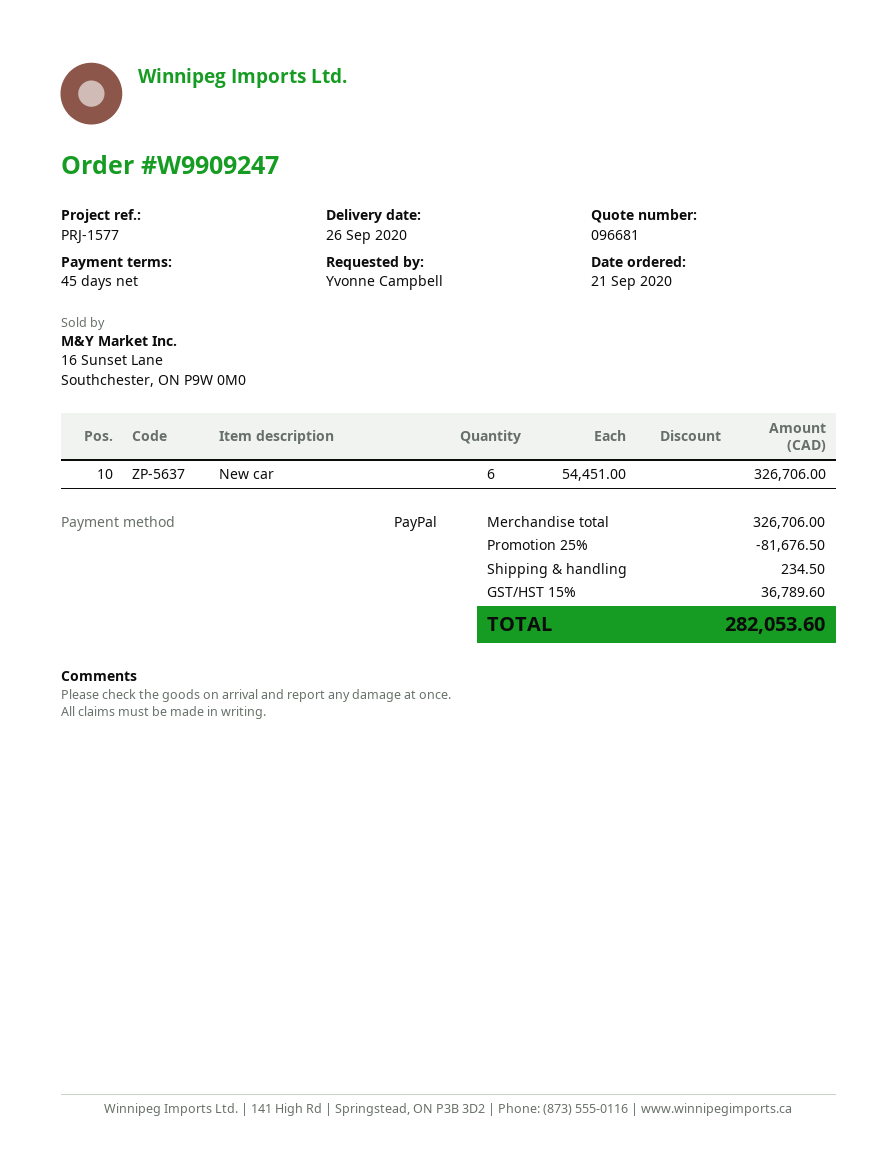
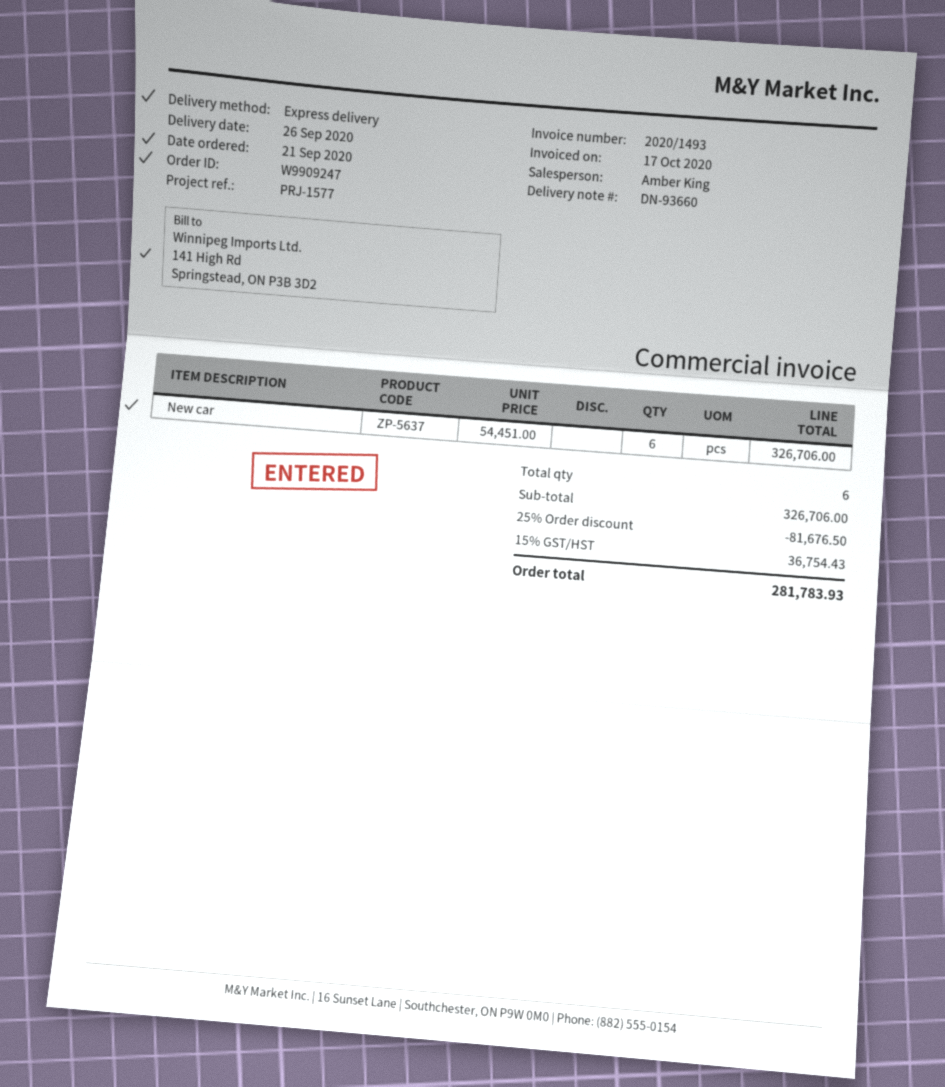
shipping: 234.50 -> none
tax: 15% = 36789.60 -> 15% = 36754.43
total: 282053.60 -> 281783.93

